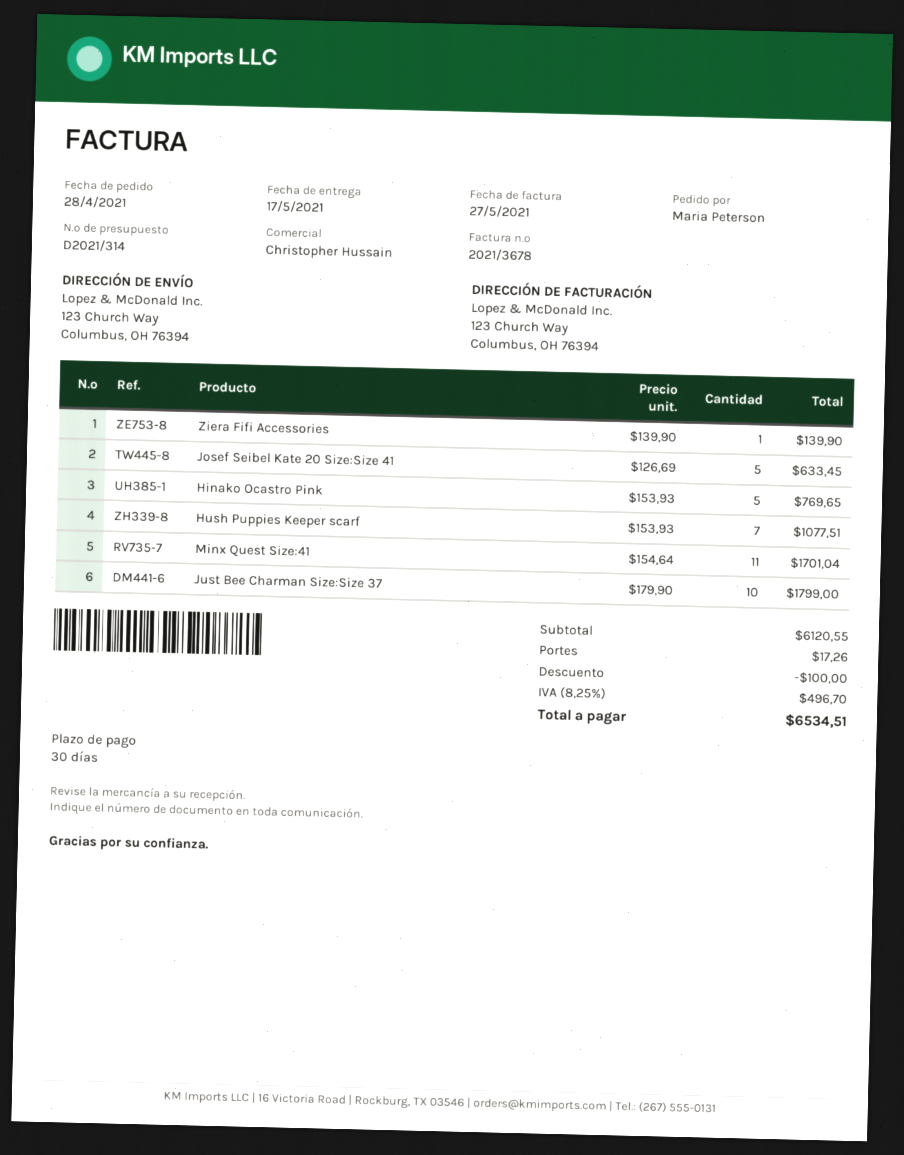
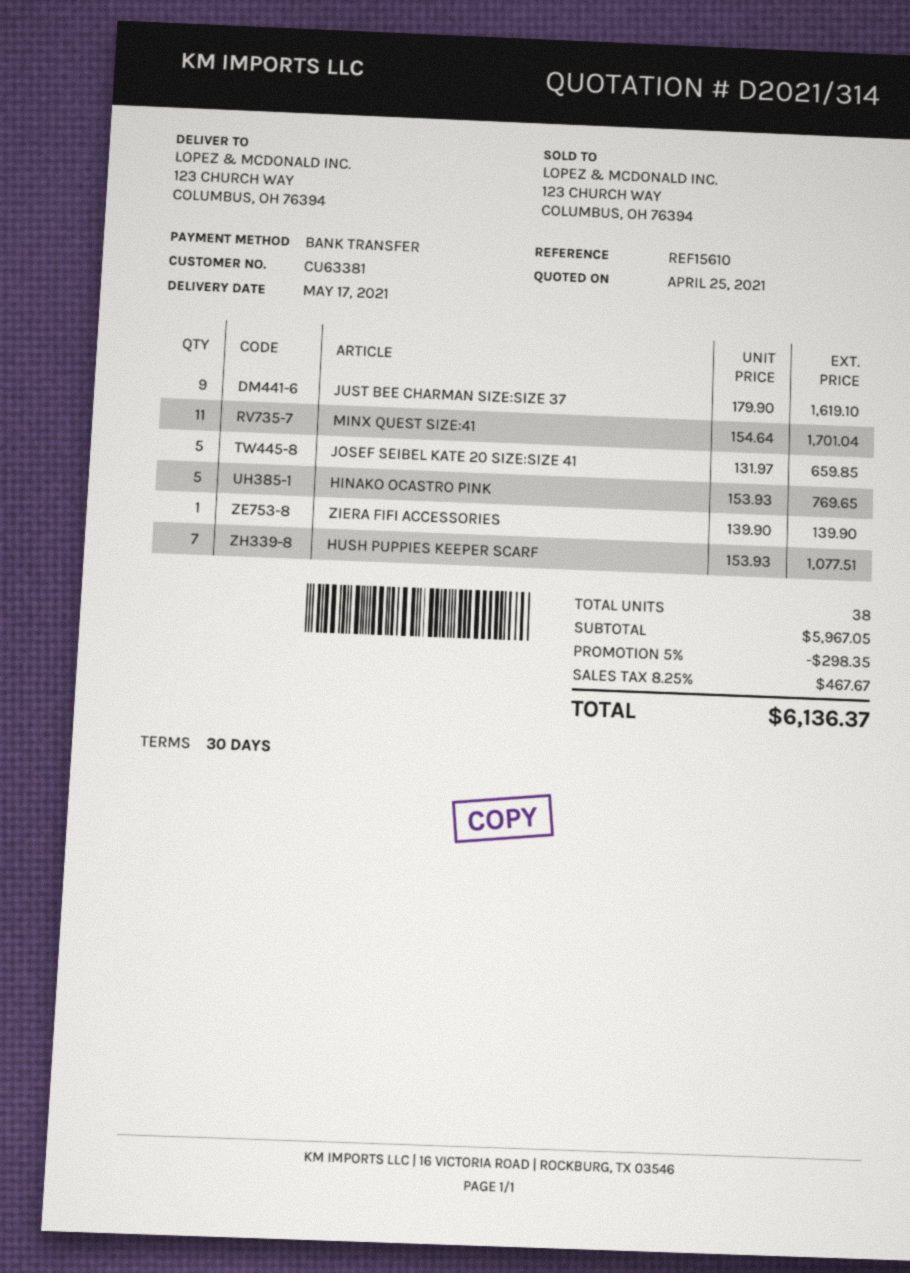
Josef Seibel Kate 20 Size:Size 41: 5 x 126.69 = 633.45 -> 5 x 131.97 = 659.85
Just Bee Charman Size:Size 37: 10 x 179.90 = 1799.00 -> 9 x 179.90 = 1619.10
subtotal: 6120.55 -> 5967.05
discount: 100.00 -> 298.35
shipping: 17.26 -> none
tax: 8.25% = 496.70 -> 8.25% = 467.67
total: 6534.51 -> 6136.37

